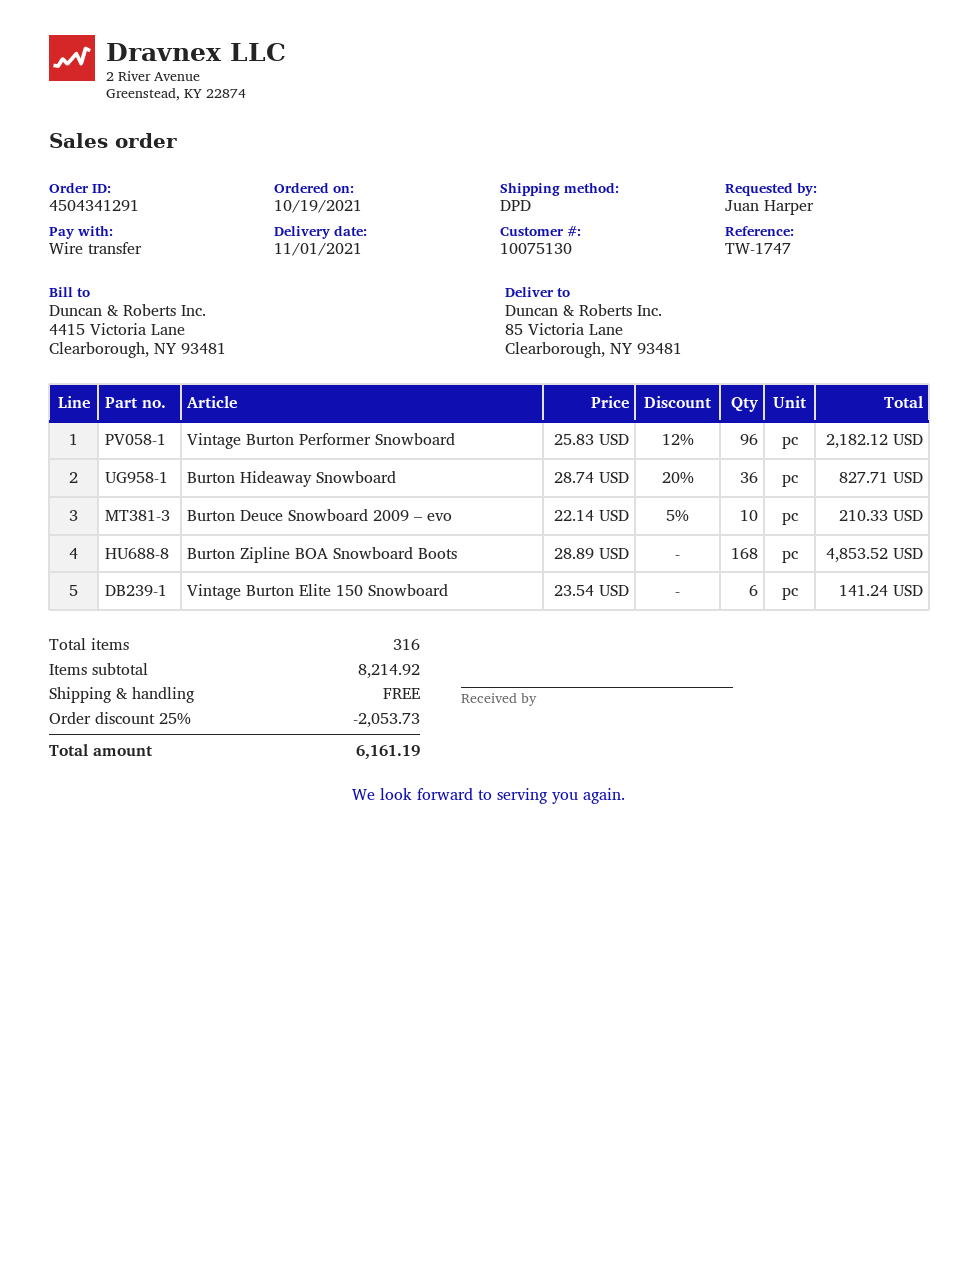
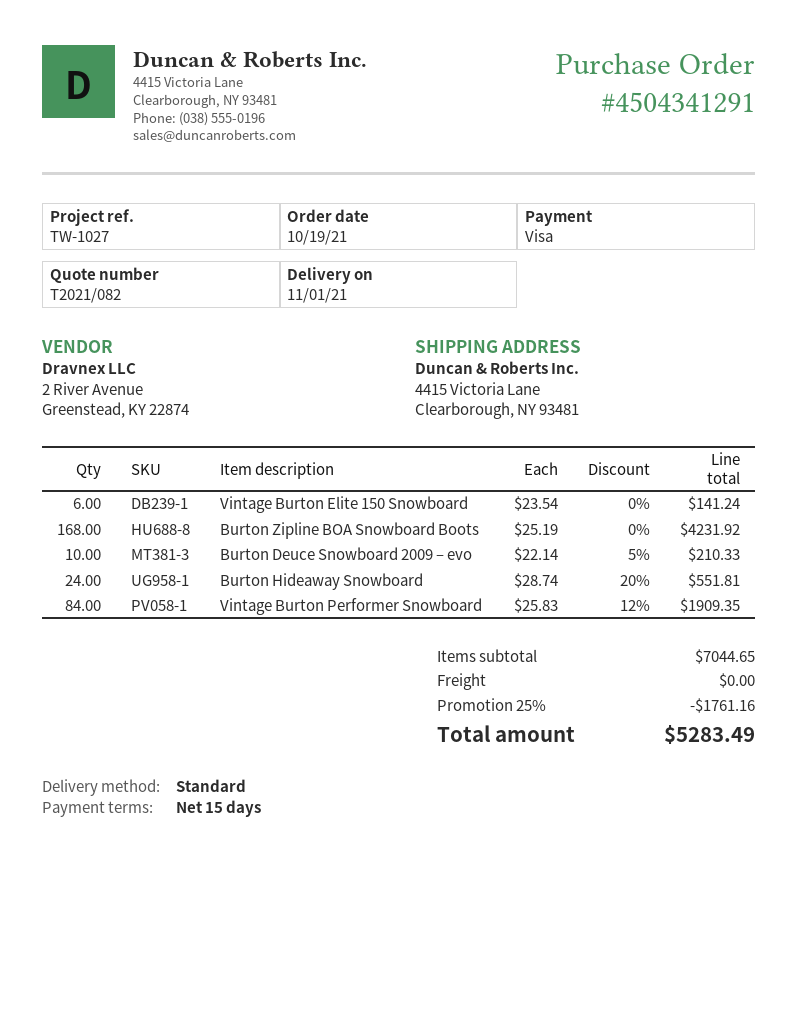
reference: TW-1747 -> TW-1027
payment method: bank transfer -> Visa
shipping method: DPD -> standard
ship to: 85 Victoria Lane, Clearborough, NY 93481 -> 4415 Victoria Lane, Clearborough, NY 93481
Vintage Burton Performer Snowboard: 96 x 25.83 - 12% = 2182.12 -> 84 x 25.83 - 12% = 1909.35
Burton Hideaway Snowboard: 36 x 28.74 - 20% = 827.71 -> 24 x 28.74 - 20% = 551.81
Burton Zipline BOA Snowboard Boots: 168 x 28.89 = 4853.52 -> 168 x 25.19 = 4231.92
subtotal: 8214.92 -> 7044.65
discount: 25% = 2053.73 -> 25% = 1761.16
total: 6161.19 -> 5283.49

